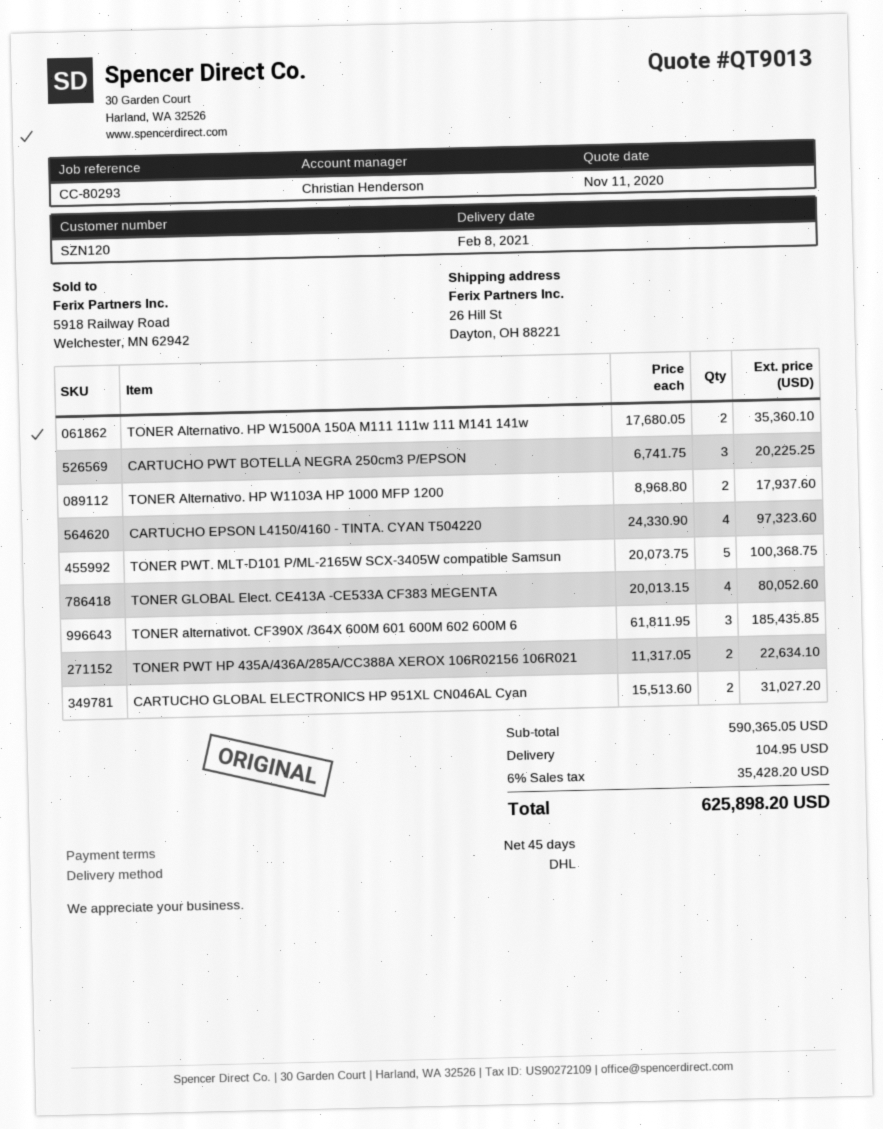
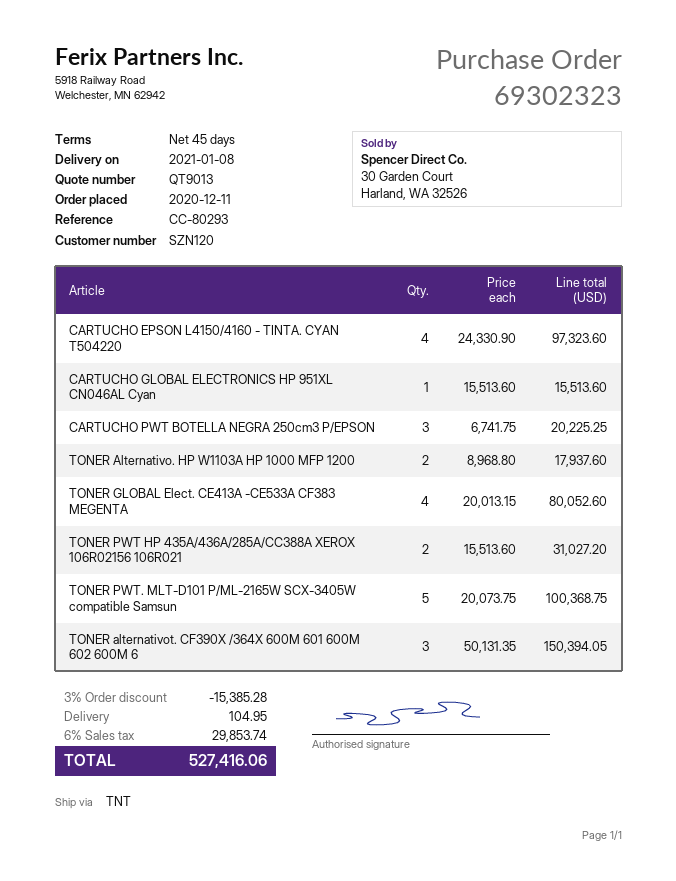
delivery date: 2021-02-08 -> 2021-01-08
shipping method: DHL -> TNT
TONER Alternativo. HP W1500A 150A M111 111w 111 M141 141w: 2 x 17680.05 = 35360.10 -> none
TONER alternativot. CF390X /364X 600M 601 600M 602 600M 6: 3 x 61811.95 = 185435.85 -> 3 x 50131.35 = 150394.05
TONER PWT HP 435A/436A/285A/CC388A XEROX 106R02156 106R021: 2 x 11317.05 = 22634.10 -> 2 x 15513.60 = 31027.20
CARTUCHO GLOBAL ELECTRONICS HP 951XL CN046AL Cyan: 2 x 15513.60 = 31027.20 -> 1 x 15513.60 = 15513.60
discount: none -> 3% = 15385.28
tax: 6% = 35428.20 -> 6% = 29853.74
total: 625898.20 -> 527416.06

